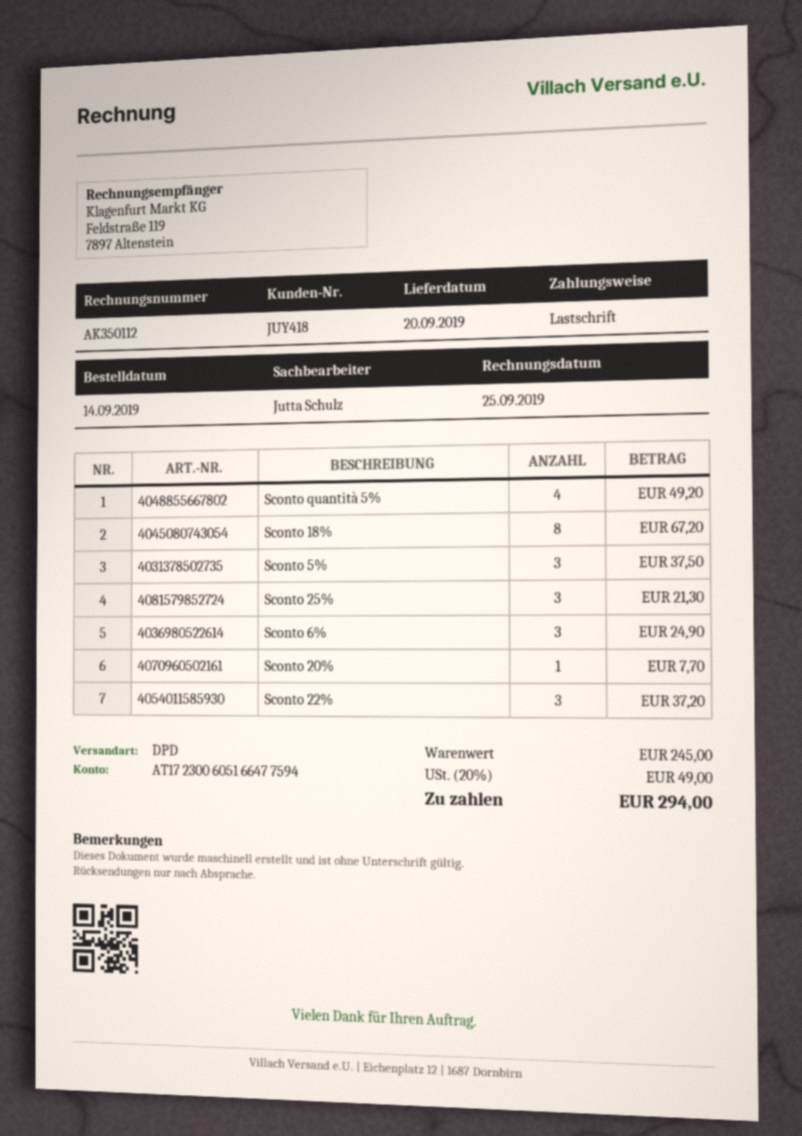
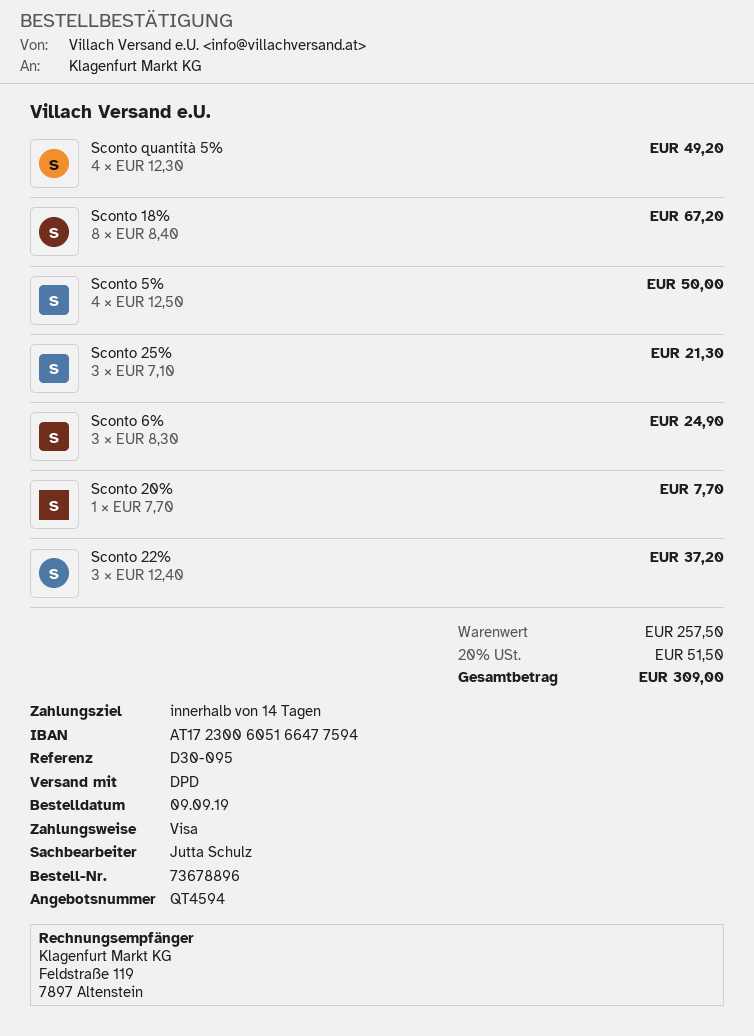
order date: 2019-09-14 -> 2019-09-09
payment method: direct debit -> Visa
Sconto 5%: 3 for 37.50 -> 4 for 50.00
subtotal: 245.00 -> 257.50
tax: 20% = 49.00 -> 20% = 51.50
total: 294.00 -> 309.00

